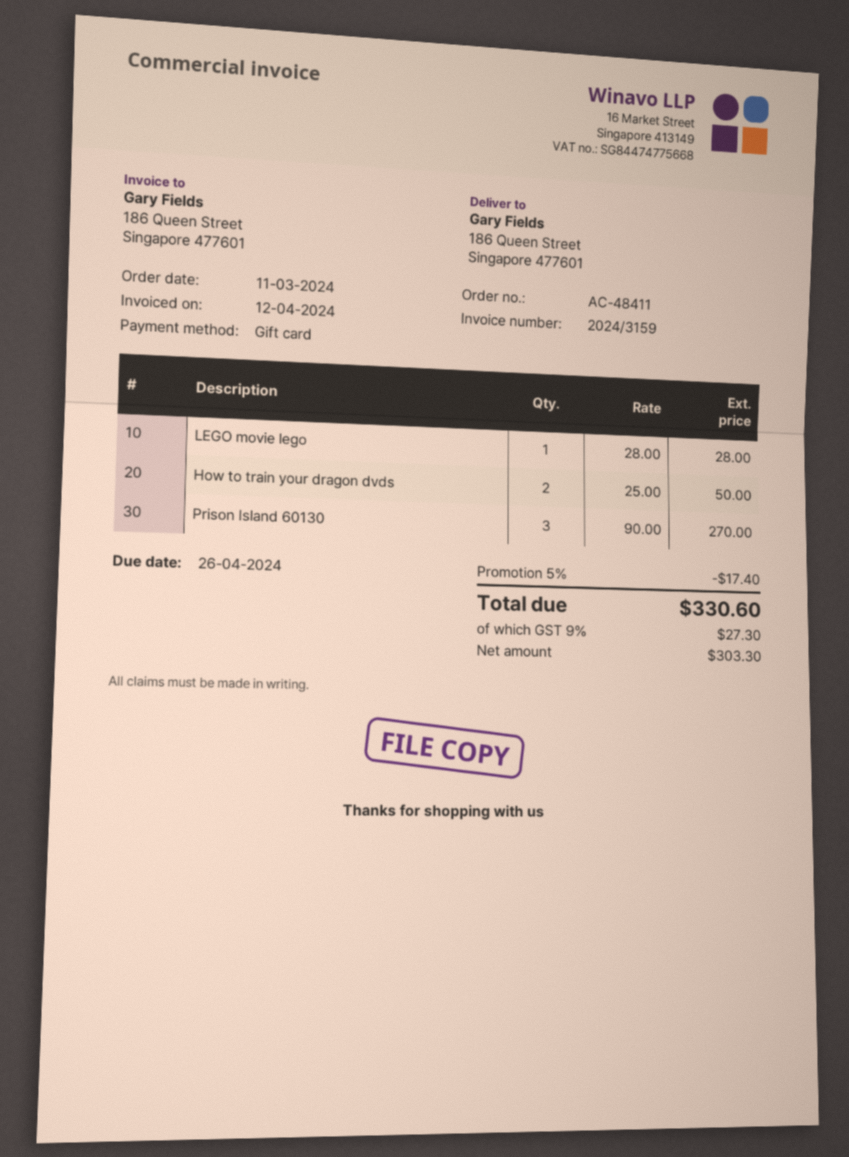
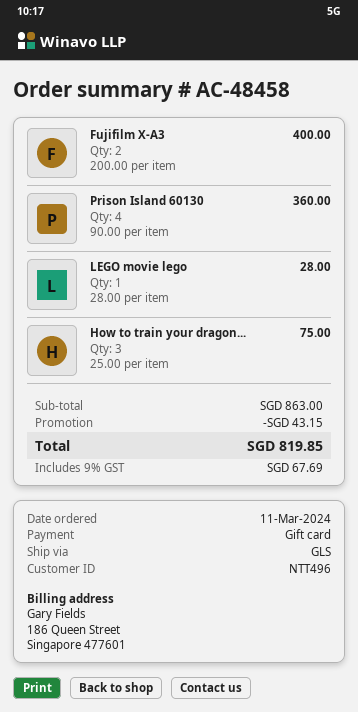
order number: AC-48411 -> AC-48458
How to train your dragon dvds: 2 x 25.00 = 50.00 -> 3 x 25.00 = 75.00
Prison Island 60130: 3 x 90.00 = 270.00 -> 4 x 90.00 = 360.00
Fujifilm X-A3: none -> 2 x 200.00 = 400.00
discount: 17.40 -> 43.15
tax: 9% = 27.30 -> 9% = 67.69
total: 330.60 -> 819.85

